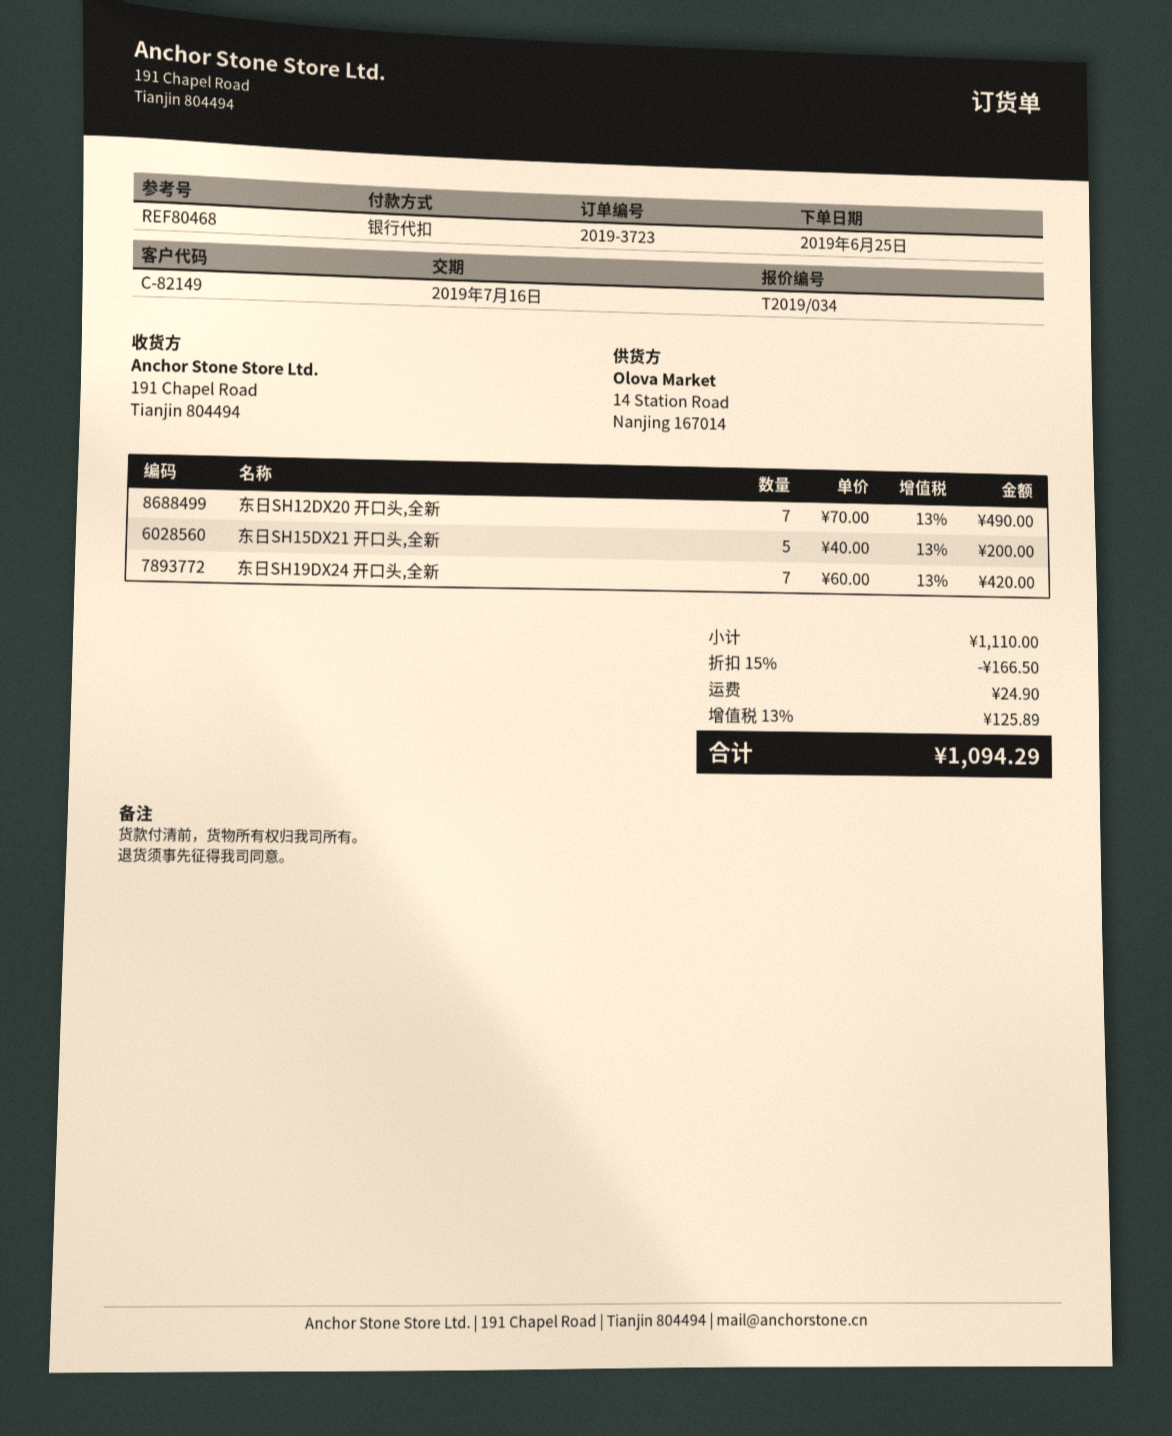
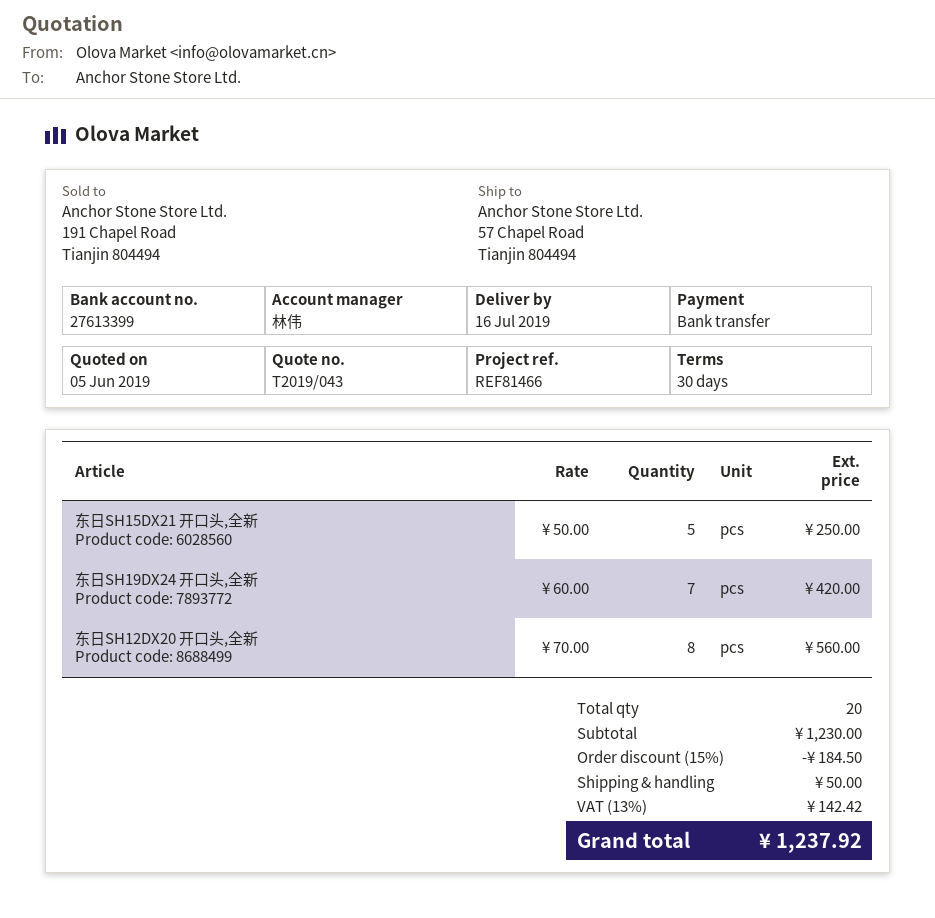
quote number: T2019/034 -> T2019/043
reference: REF80468 -> REF81466
payment method: direct debit -> bank transfer
ship to: 191 Chapel Road, Tianjin 804494 -> 57 Chapel Road, Tianjin 804494
东日SH12DX20 开口头,全新: 7 x 70.00 = 490.00 -> 8 x 70.00 = 560.00
东日SH15DX21 开口头,全新: 5 x 40.00 = 200.00 -> 5 x 50.00 = 250.00
subtotal: 1110.00 -> 1230.00
discount: 15% = 166.50 -> 15% = 184.50
shipping: 24.90 -> 50.00
tax: 13% = 125.89 -> 13% = 142.42
total: 1094.29 -> 1237.92

